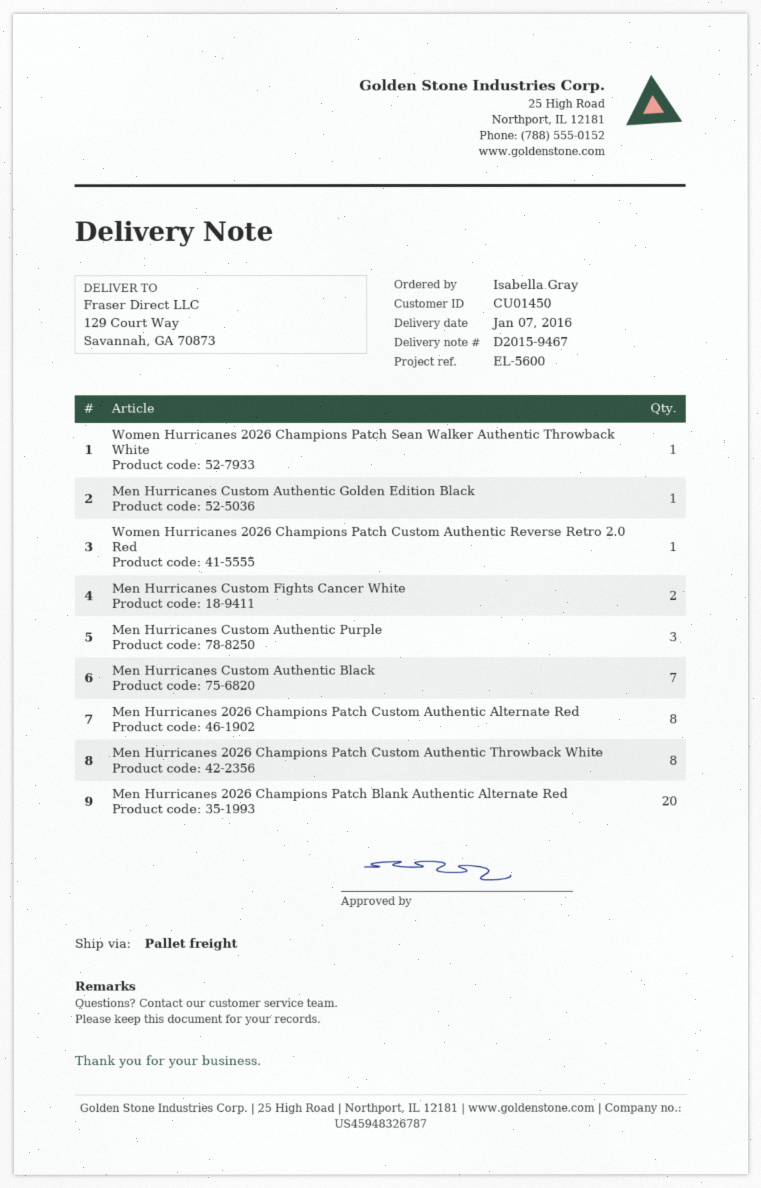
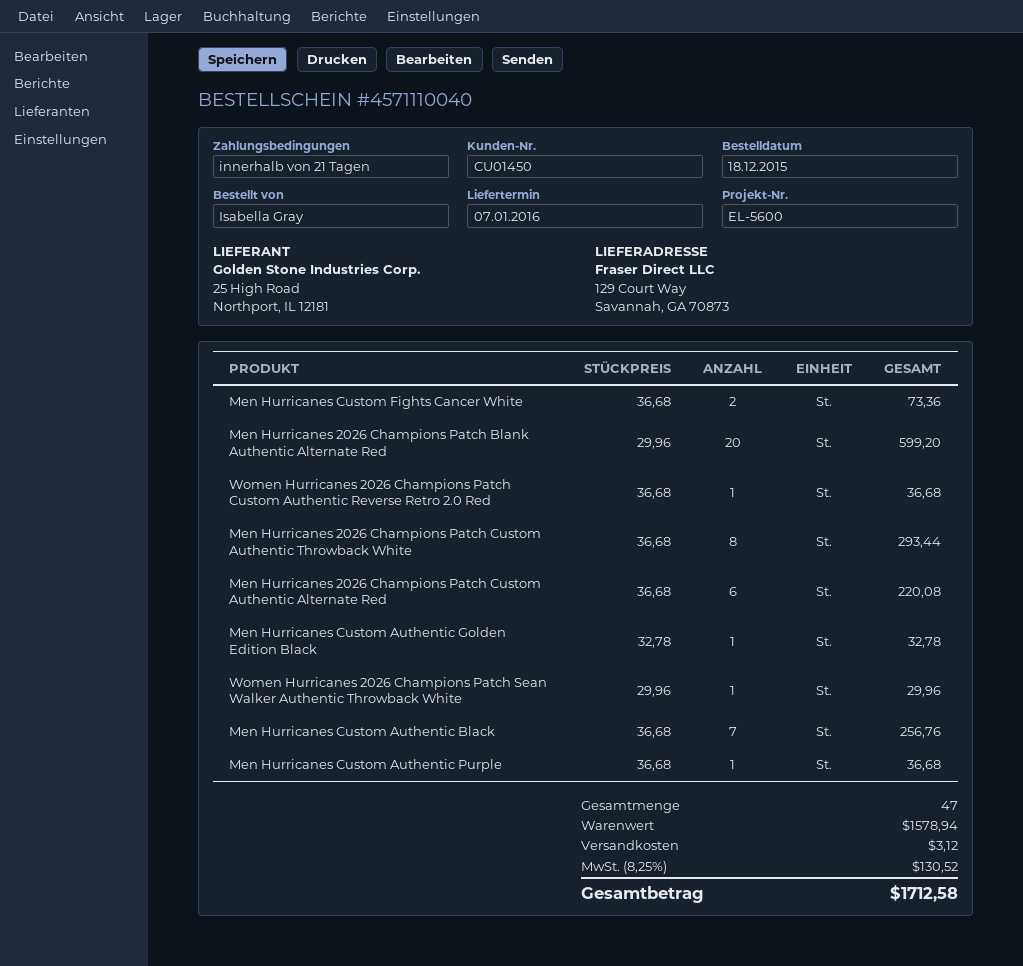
Men Hurricanes Custom Authentic Purple: 3 -> 1
Men Hurricanes 2026 Champions Patch Custom Authentic Alternate Red: 8 -> 6

